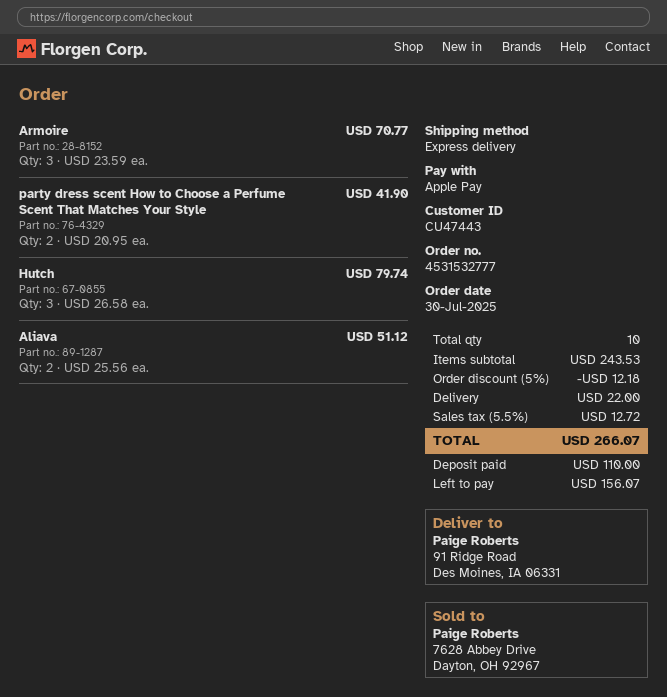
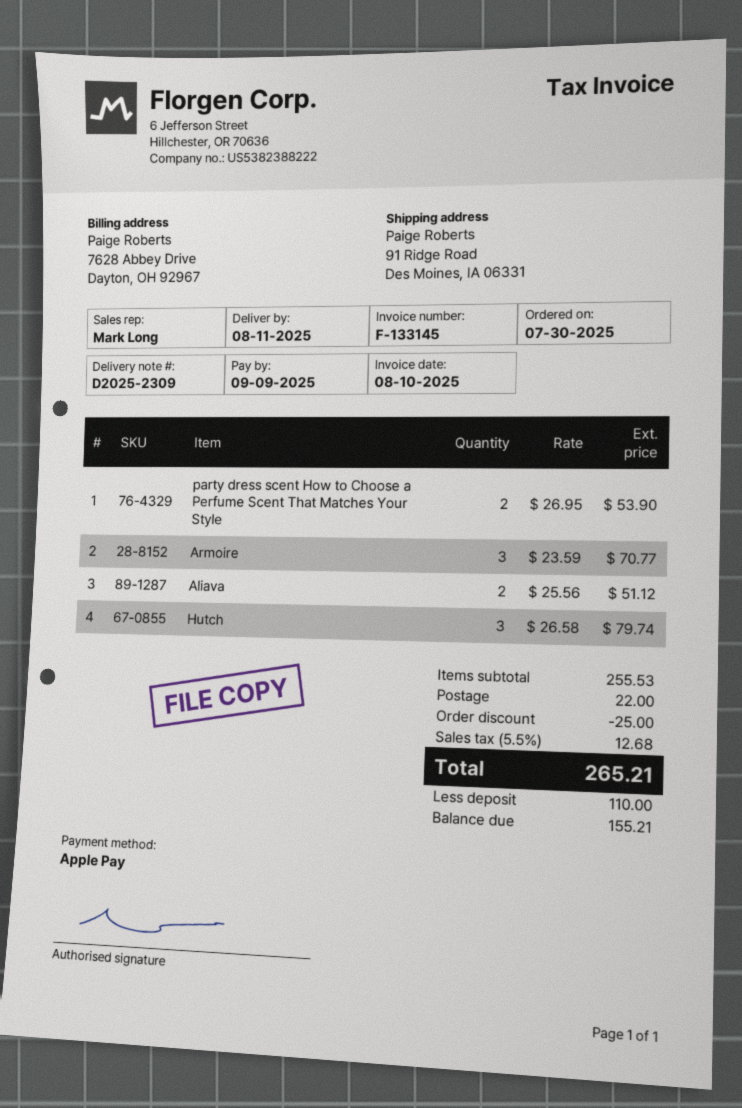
party dress scent How to Choose a Perfume Scent That Matches Your Style: 2 x 20.95 = 41.90 -> 2 x 26.95 = 53.90
subtotal: 243.53 -> 255.53
discount: 12.18 -> 25.00
tax: 5.5% = 12.72 -> 5.5% = 12.68
total: 266.07 -> 265.21
balance: 156.07 -> 155.21

